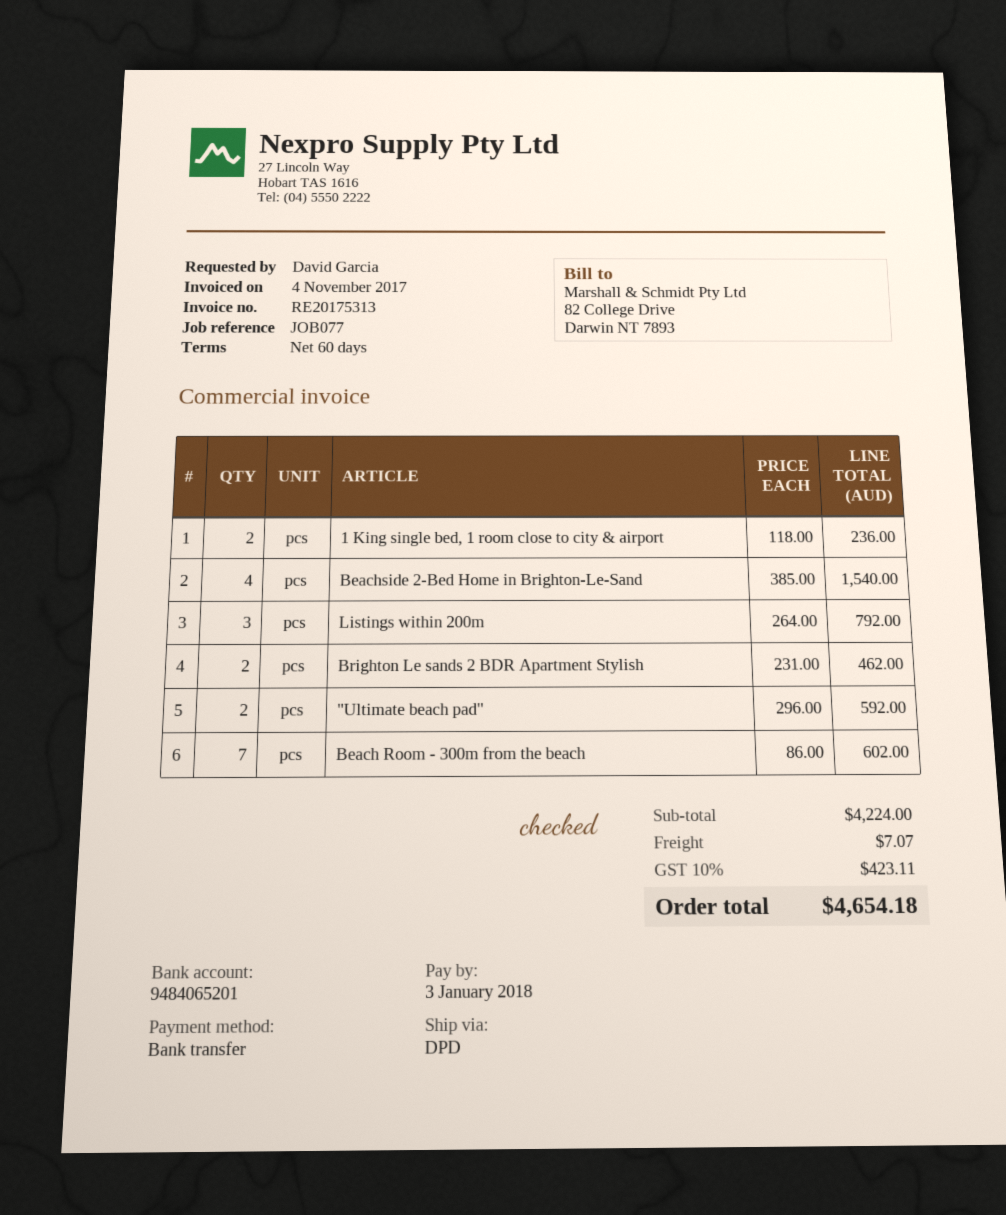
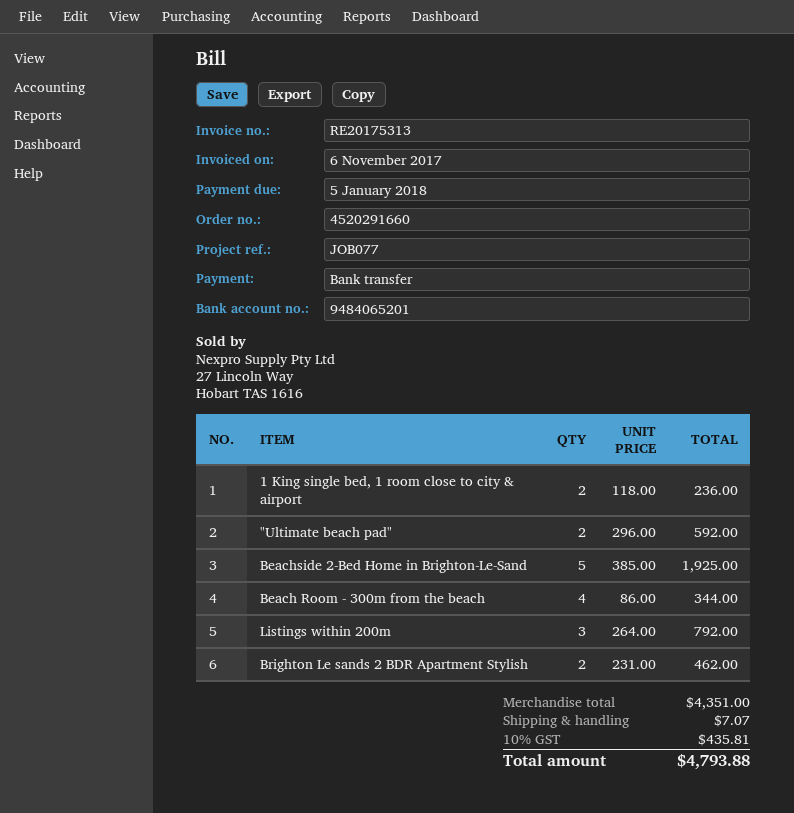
invoice date: 2017-11-04 -> 2017-11-06
due date: 2018-01-03 -> 2018-01-05
Beachside 2-Bed Home in Brighton-Le-Sand: 4 x 385.00 = 1540.00 -> 5 x 385.00 = 1925.00
Beach Room - 300m from the beach: 7 x 86.00 = 602.00 -> 4 x 86.00 = 344.00
subtotal: 4224.00 -> 4351.00
tax: 10% = 423.11 -> 10% = 435.81
total: 4654.18 -> 4793.88

